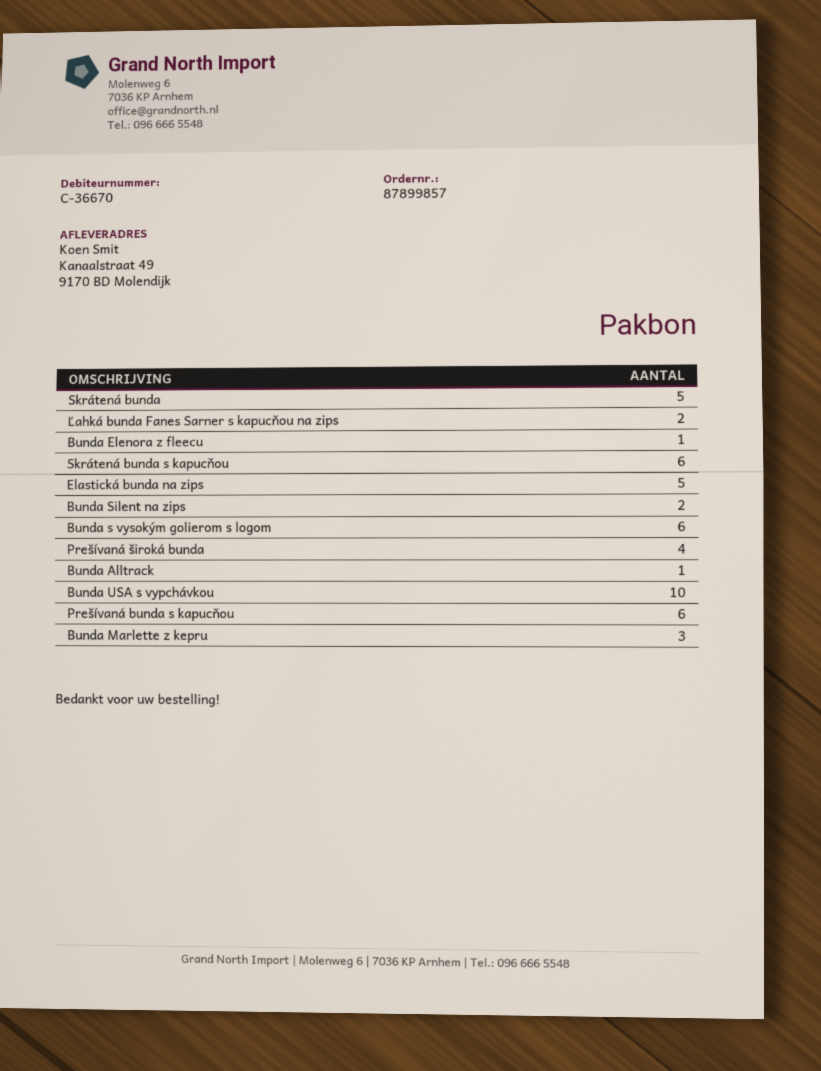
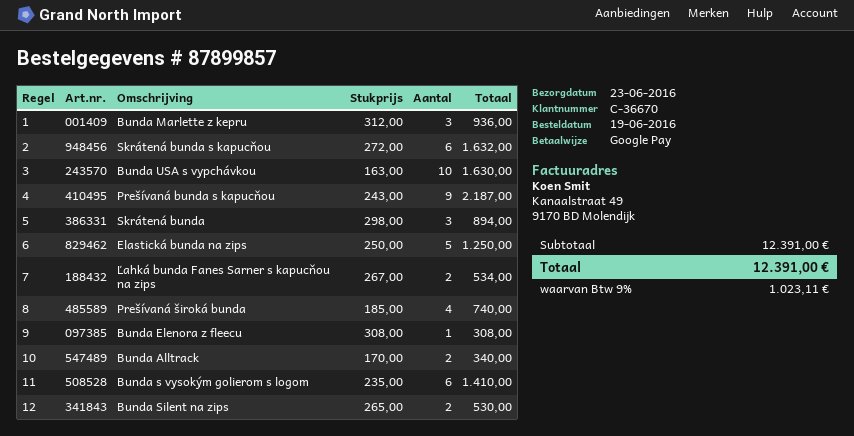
Skrátená bunda: 5 -> 3
Bunda Alltrack: 1 -> 2
Prešívaná bunda s kapucňou: 6 -> 9

